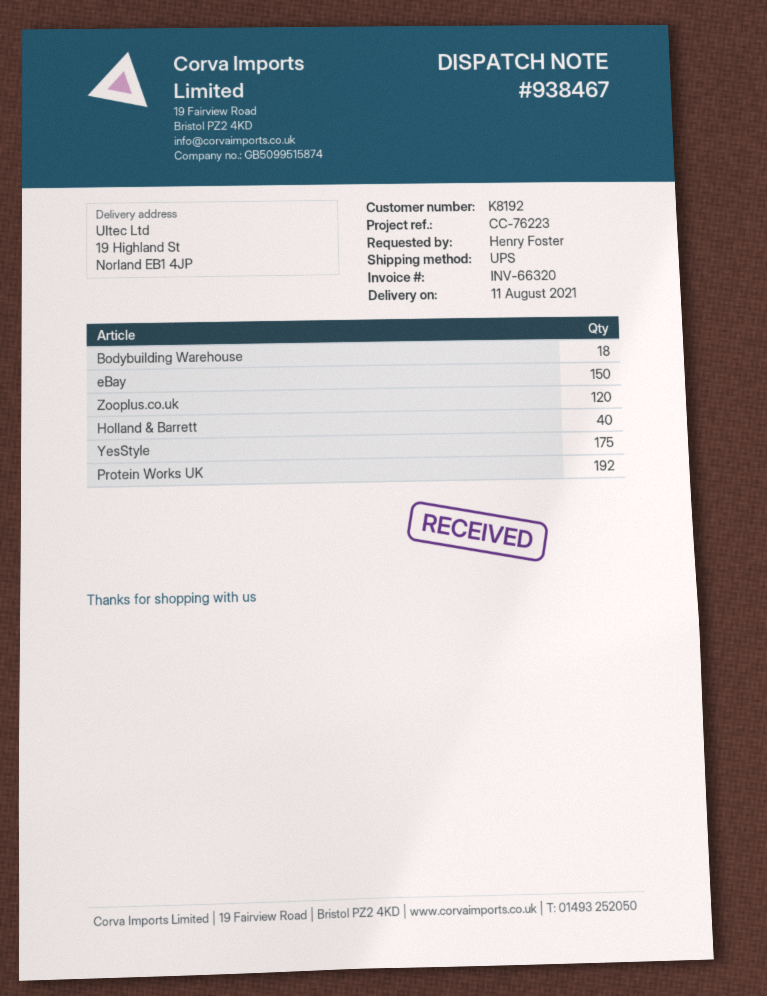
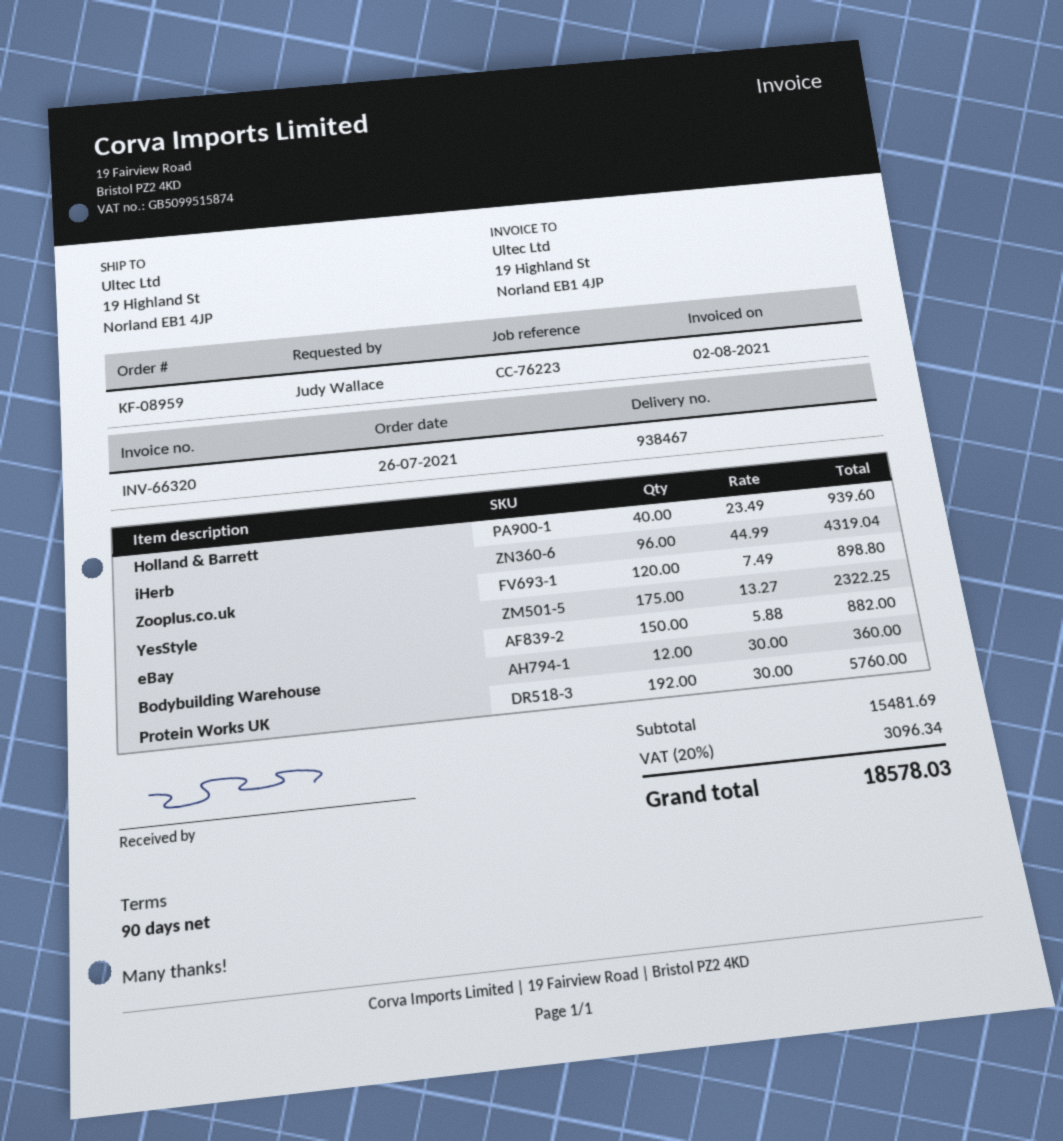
ordered by: Henry Foster -> Judy Wallace
Bodybuilding Warehouse: 18 -> 12
iHerb: none -> 96

